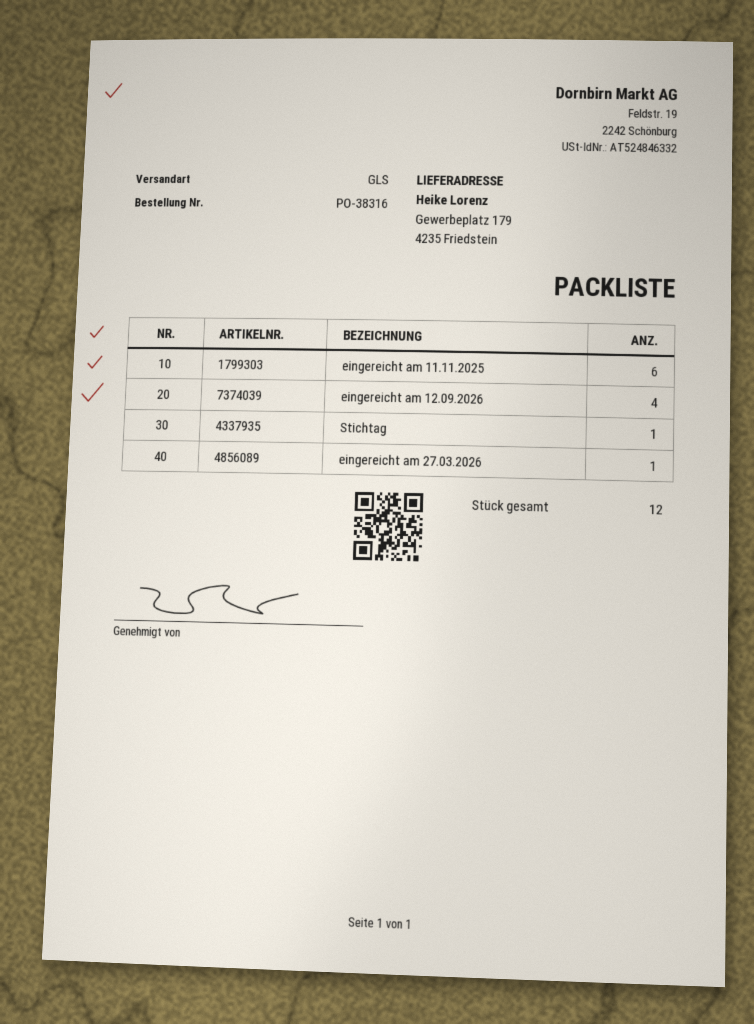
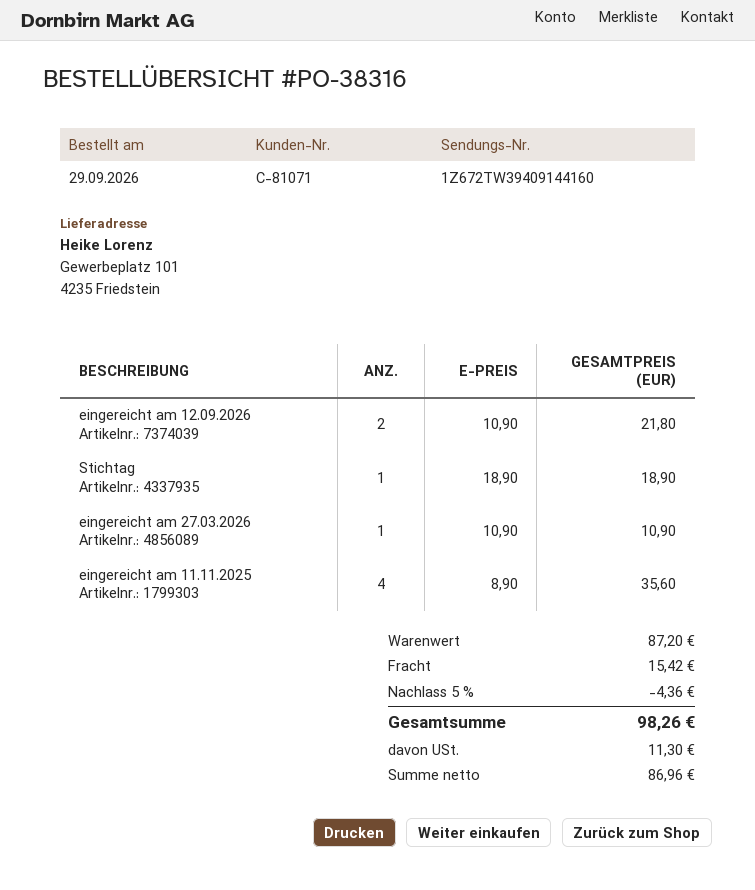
ship to: Gewerbeplatz 179, 4235 Friedstein -> Gewerbeplatz 101, 4235 Friedstein
eingereicht am 11.11.2025: 6 -> 4
eingereicht am 12.09.2026: 4 -> 2

